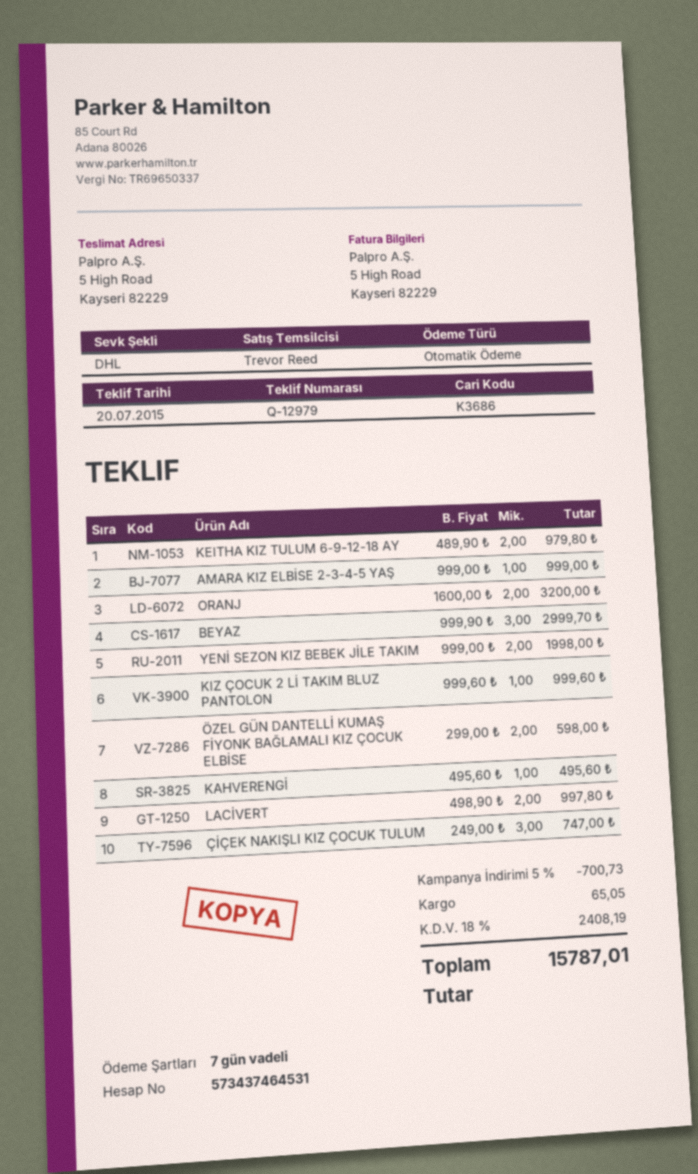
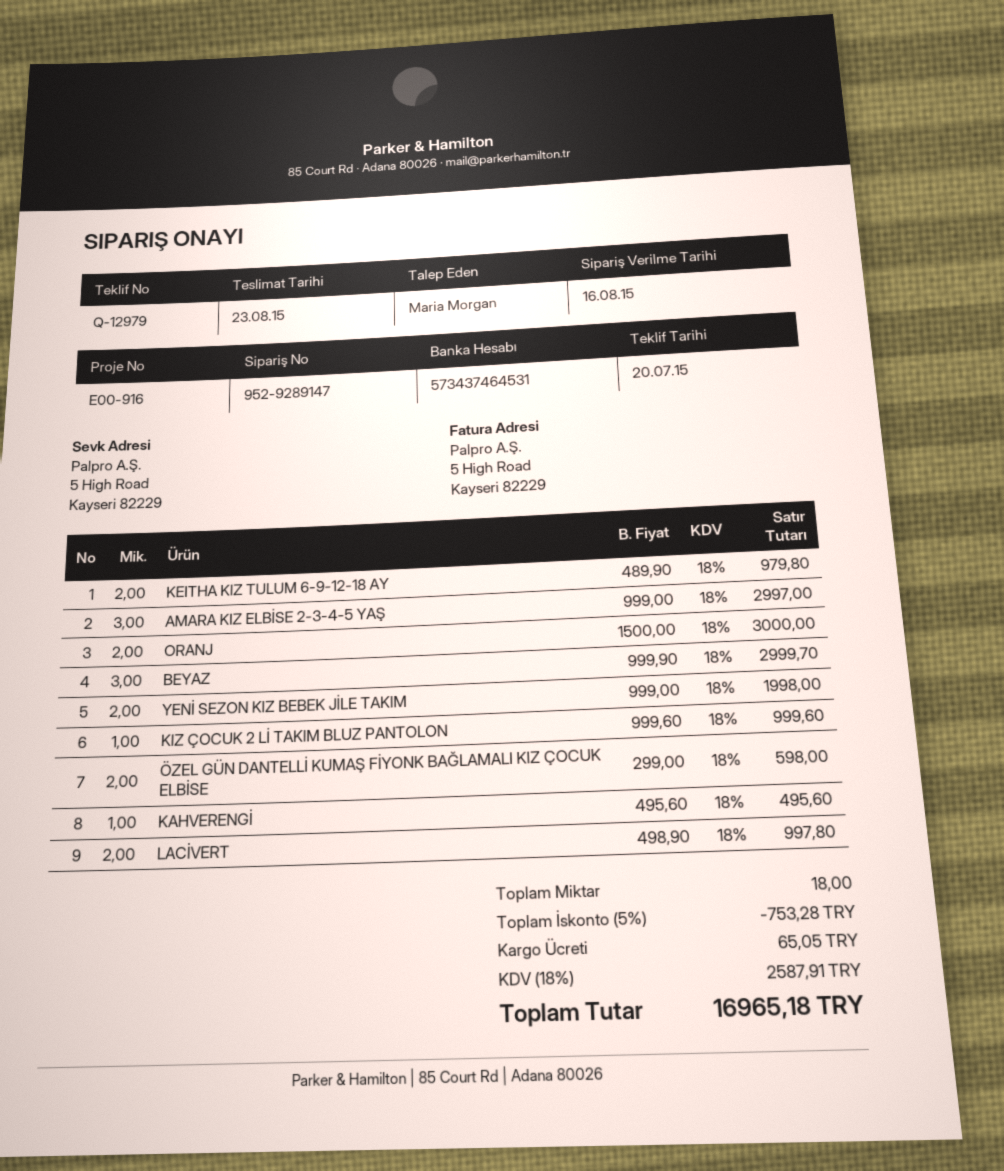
AMARA KIZ ELBİSE 2-3-4-5 YAŞ: 1 x 999.00 = 999.00 -> 3 x 999.00 = 2997.00
ORANJ: 2 x 1600.00 = 3200.00 -> 2 x 1500.00 = 3000.00
ÇİÇEK NAKIŞLI KIZ ÇOCUK TULUM: 3 x 249.00 = 747.00 -> none
discount: 5% = 700.73 -> 5% = 753.28
tax: 18% = 2408.19 -> 18% = 2587.91
total: 15787.01 -> 16965.18

